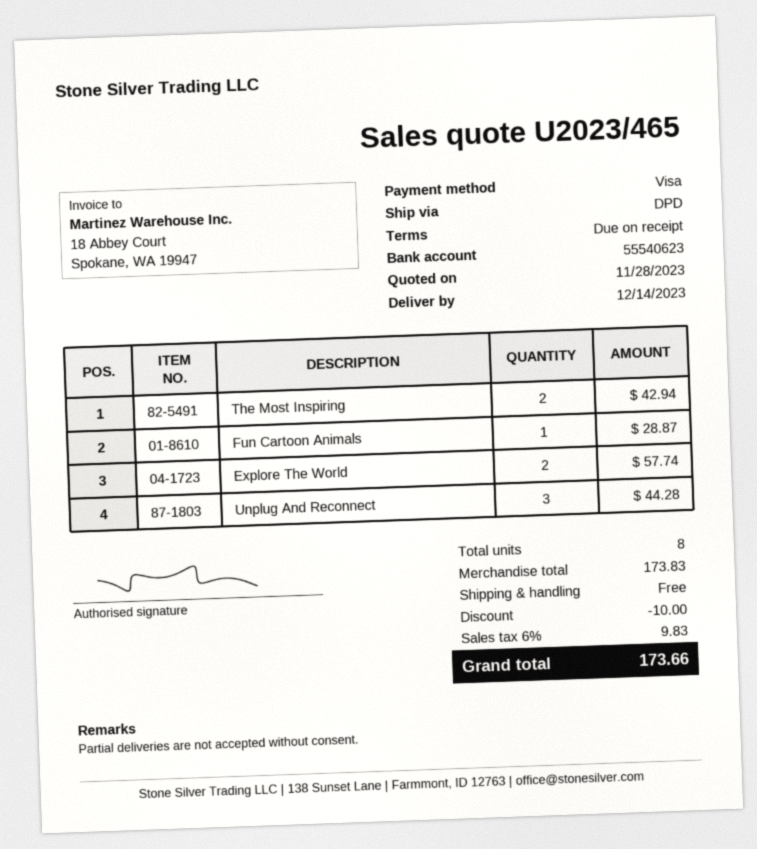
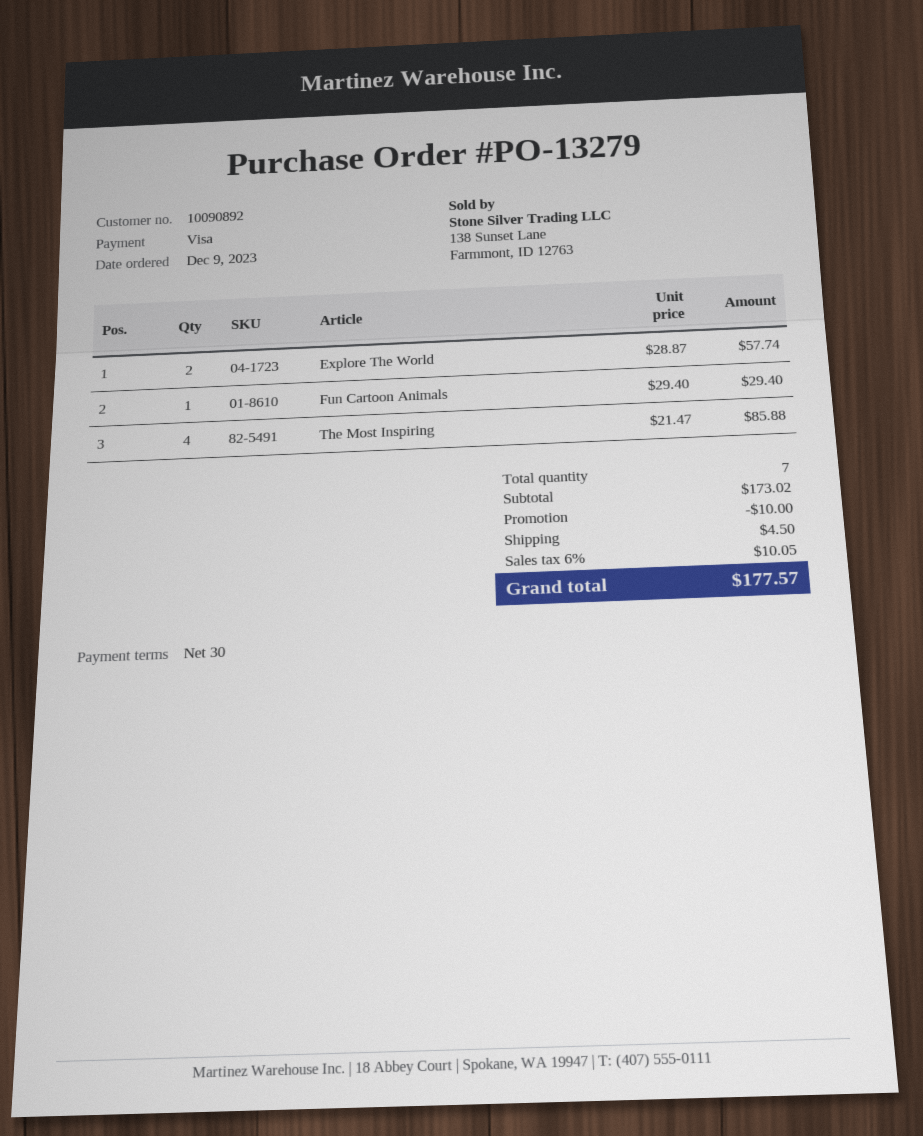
payment terms: on receipt -> 30 days
The Most Inspiring: 2 for 42.94 -> 4 for 85.88
Fun Cartoon Animals: 1 for 28.87 -> 1 for 29.40
Unplug And Reconnect: 3 for 44.28 -> none
total quantity: 8 -> 7
subtotal: 173.83 -> 173.02
shipping: 0.00 -> 4.50
tax: 6% = 9.83 -> 6% = 10.05
total: 173.66 -> 177.57

